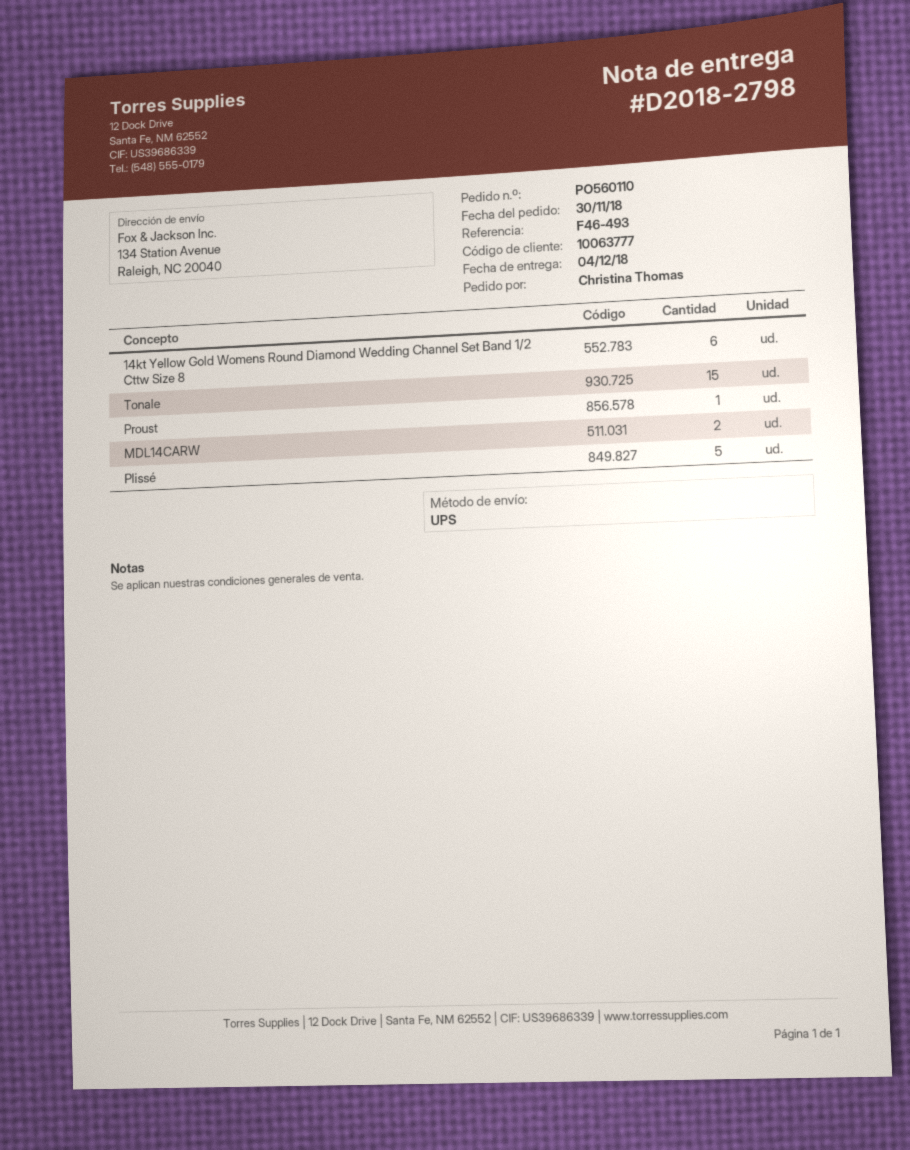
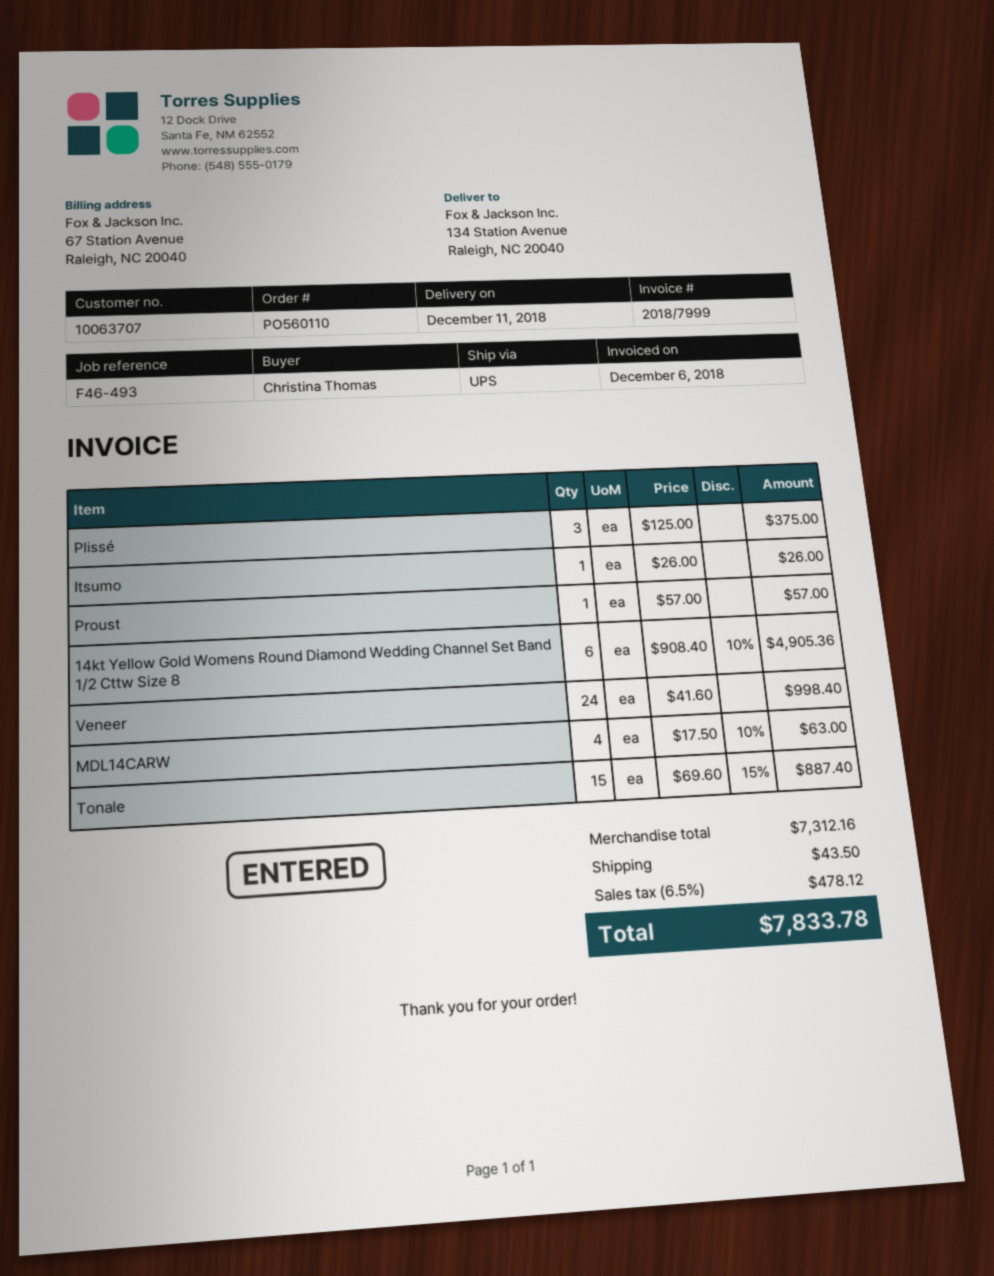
delivery date: 2018-12-04 -> 2018-12-11
customer number: 10063777 -> 10063707
MDL14CARW: 2 -> 4
Plissé: 5 -> 3
Itsumo: none -> 1
Veneer: none -> 24

